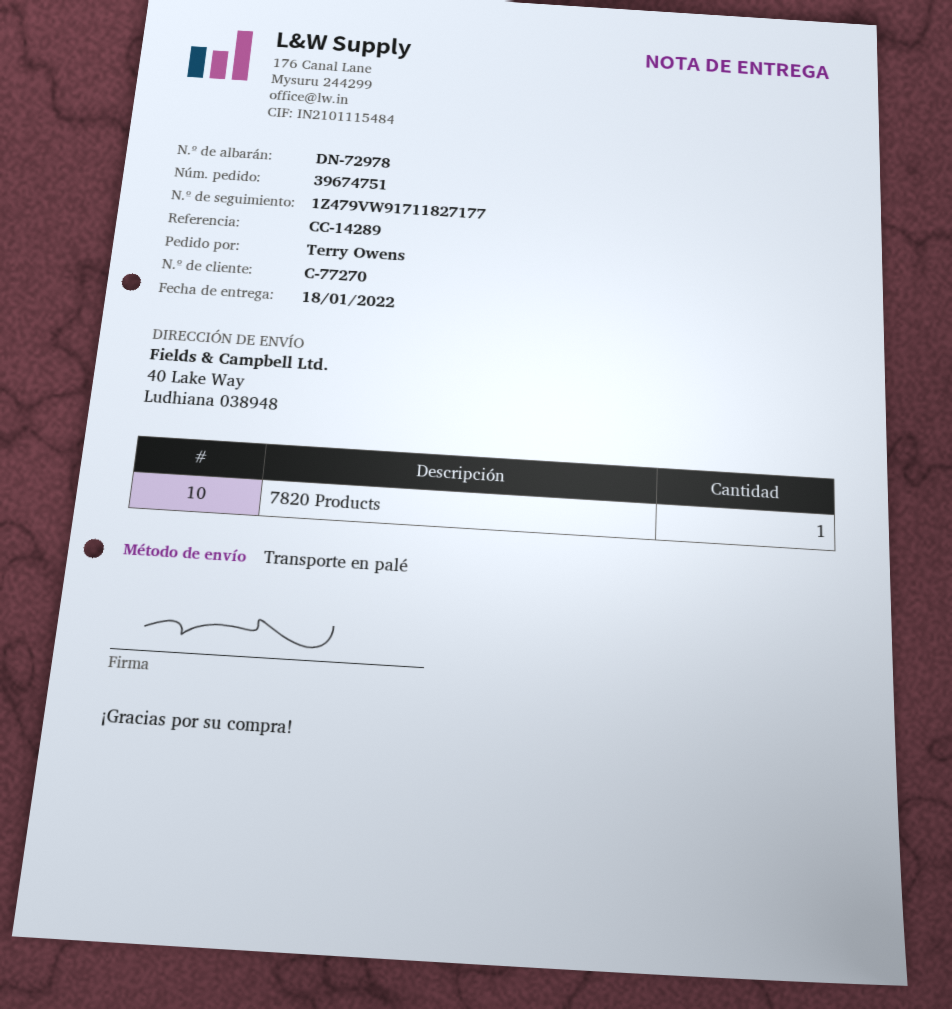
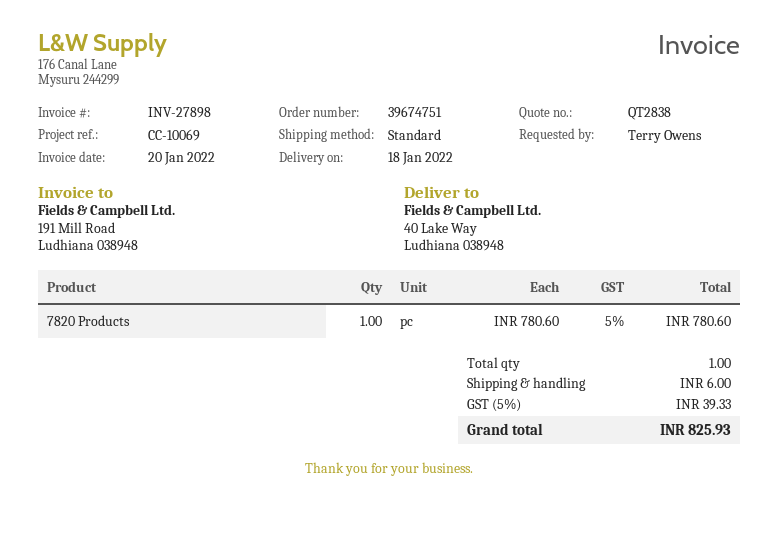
reference: CC-14289 -> CC-10069
shipping method: pallet freight -> standard

